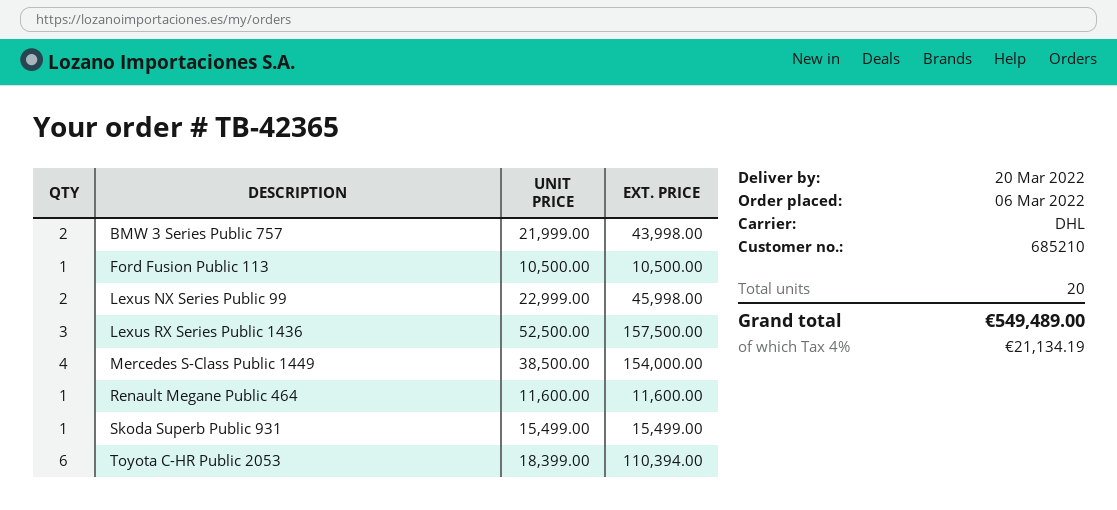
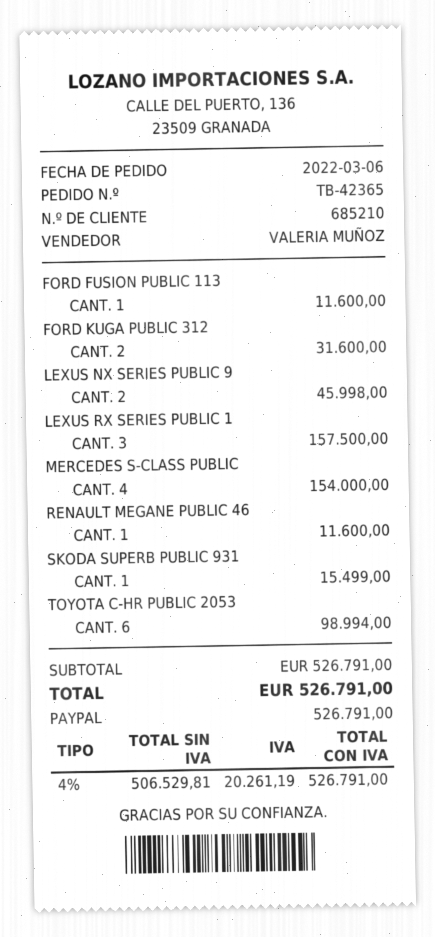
BMW 3 Series Public 757: 2 for 43998.00 -> none
Ford Fusion Public 113: 1 for 10500.00 -> 1 for 11600.00
Toyota C-HR Public 2053: 6 for 110394.00 -> 6 for 98994.00
FORD KUGA PUBLIC 312: none -> 2 for 31600.00
tax: 4% = 21134.19 -> 4% = 20261.19
total: 549489.00 -> 526791.00

